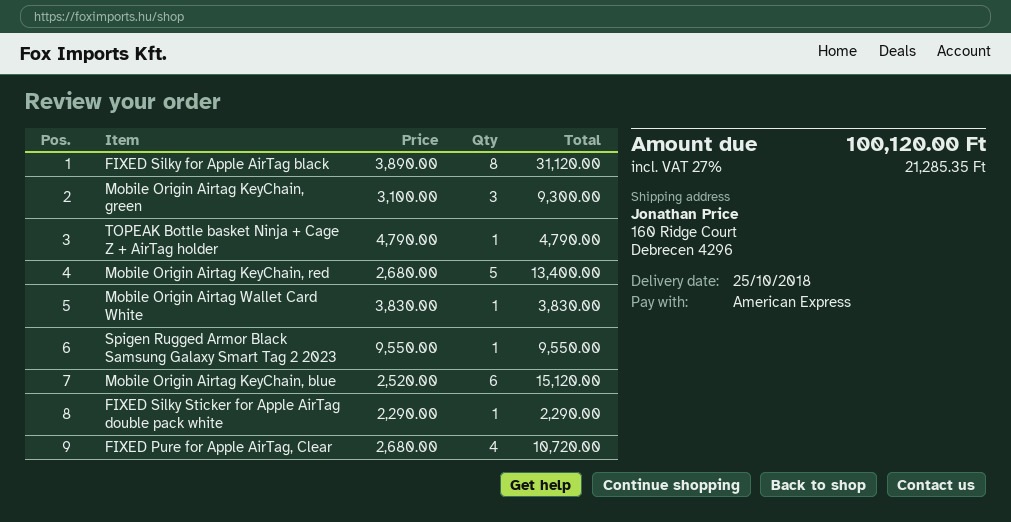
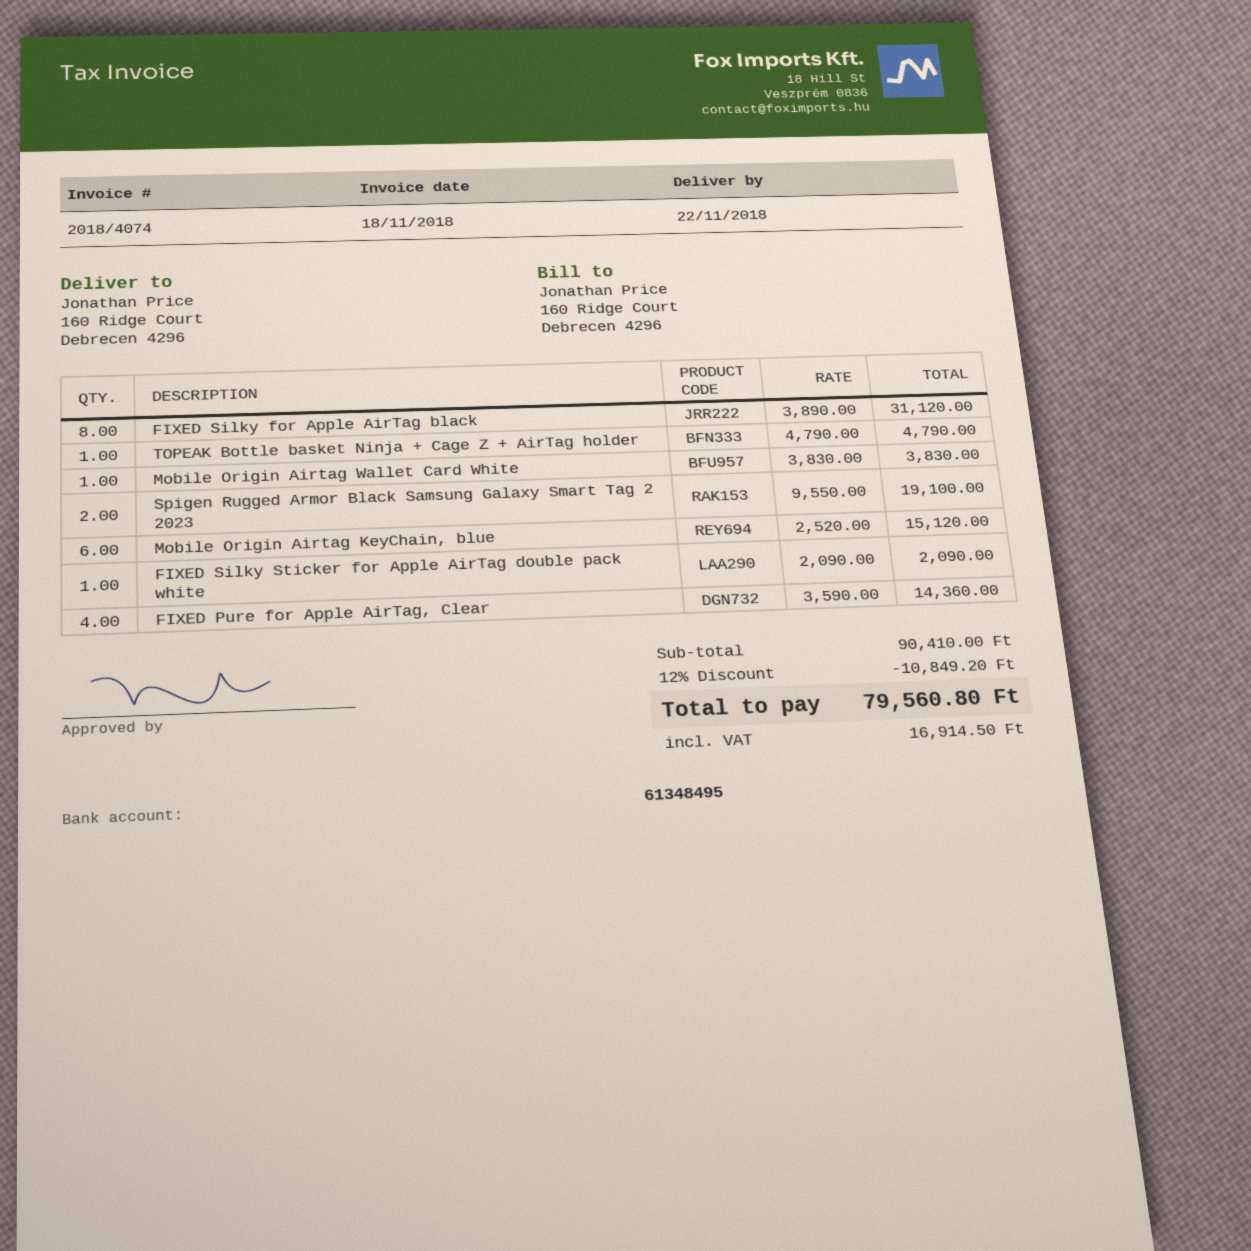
delivery date: 2018-10-25 -> 2018-11-22
Mobile Origin Airtag KeyChain, green: 3 x 3100.00 = 9300.00 -> none
Mobile Origin Airtag KeyChain, red: 5 x 2680.00 = 13400.00 -> none
Spigen Rugged Armor Black Samsung Galaxy Smart Tag 2 2023: 1 x 9550.00 = 9550.00 -> 2 x 9550.00 = 19100.00
FIXED Silky Sticker for Apple AirTag double pack white: 1 x 2290.00 = 2290.00 -> 1 x 2090.00 = 2090.00
FIXED Pure for Apple AirTag, Clear: 4 x 2680.00 = 10720.00 -> 4 x 3590.00 = 14360.00
discount: none -> 12% = 10849.20
tax: 21285.35 -> 16914.50
total: 100120.00 -> 79560.80

